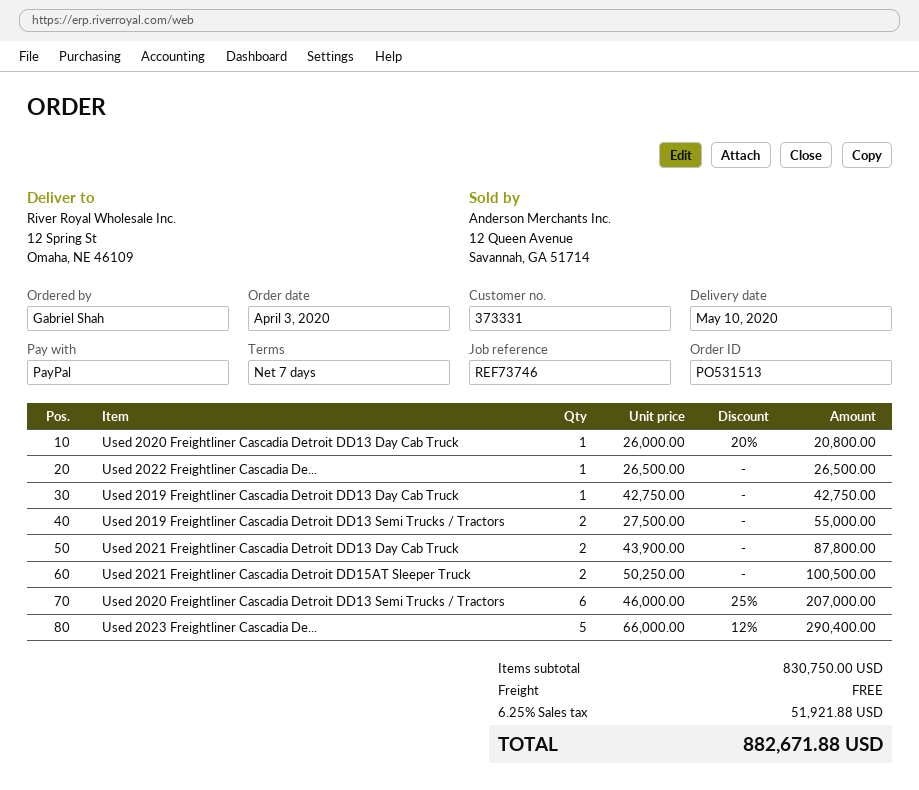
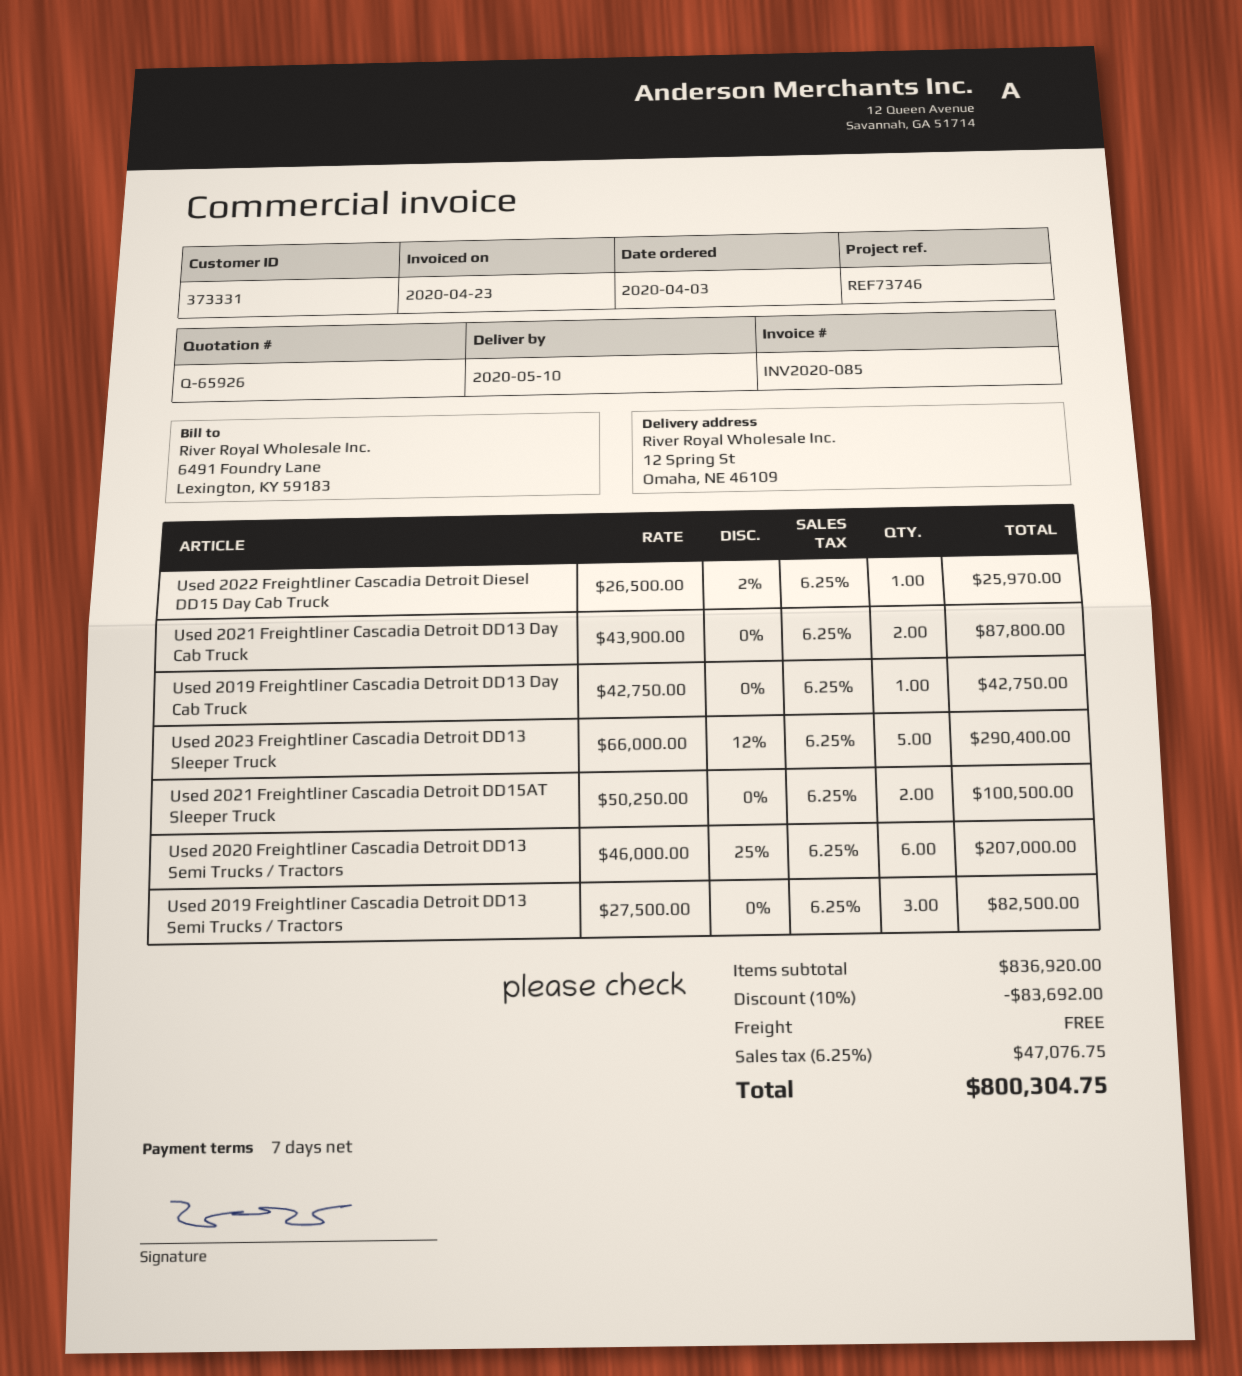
Used 2020 Freightliner Cascadia Detroit DD13 Day Cab Truck: 1 x 26000.00 - 20% = 20800.00 -> none
Used 2022 Freightliner Cascadia De...: 1 x 26500.00 = 26500.00 -> 1 x 26500.00 - 2% = 25970.00
Used 2019 Freightliner Cascadia Detroit DD13 Semi Trucks / Tractors: 2 x 27500.00 = 55000.00 -> 3 x 27500.00 = 82500.00
subtotal: 830750.00 -> 836920.00
discount: none -> 10% = 83692.00
tax: 6.25% = 51921.88 -> 6.25% = 47076.75
total: 882671.88 -> 800304.75

